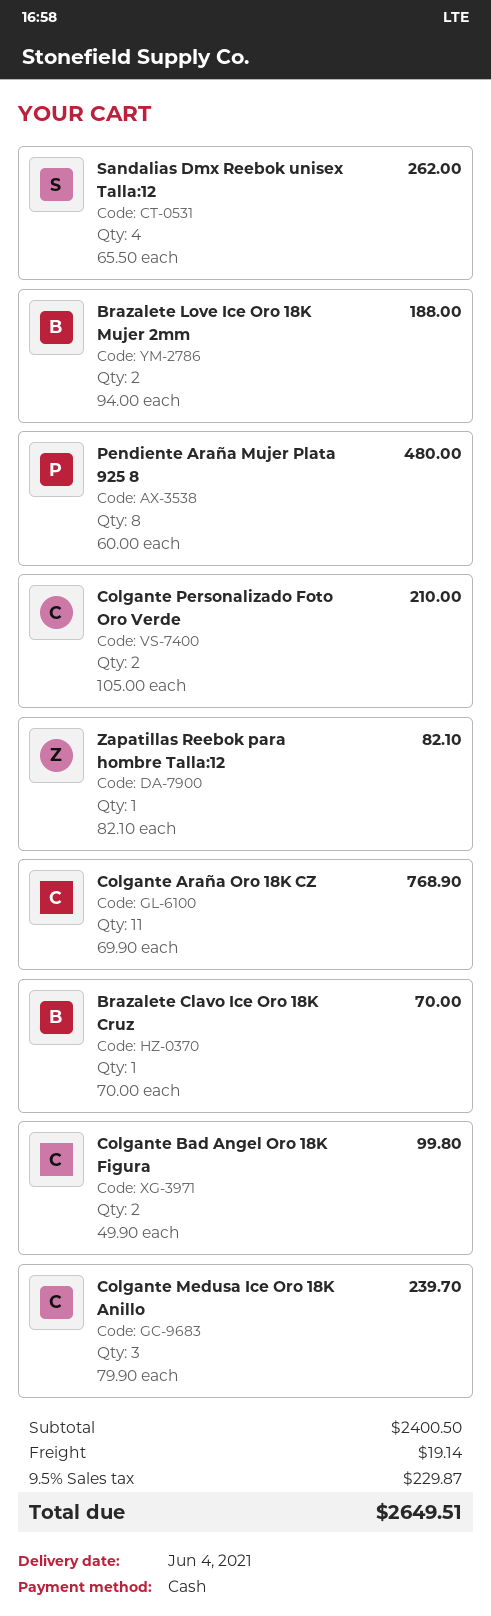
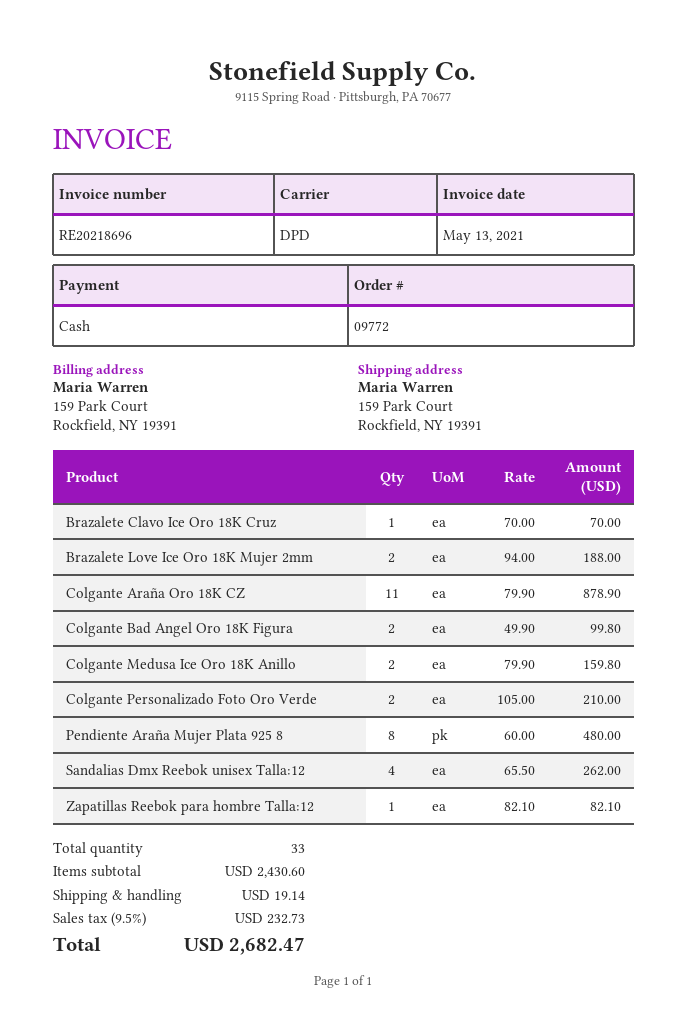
Colgante Araña Oro 18K CZ: 11 x 69.90 = 768.90 -> 11 x 79.90 = 878.90
Colgante Medusa Ice Oro 18K Anillo: 3 x 79.90 = 239.70 -> 2 x 79.90 = 159.80
subtotal: 2400.50 -> 2430.60
tax: 9.5% = 229.87 -> 9.5% = 232.73
total: 2649.51 -> 2682.47

